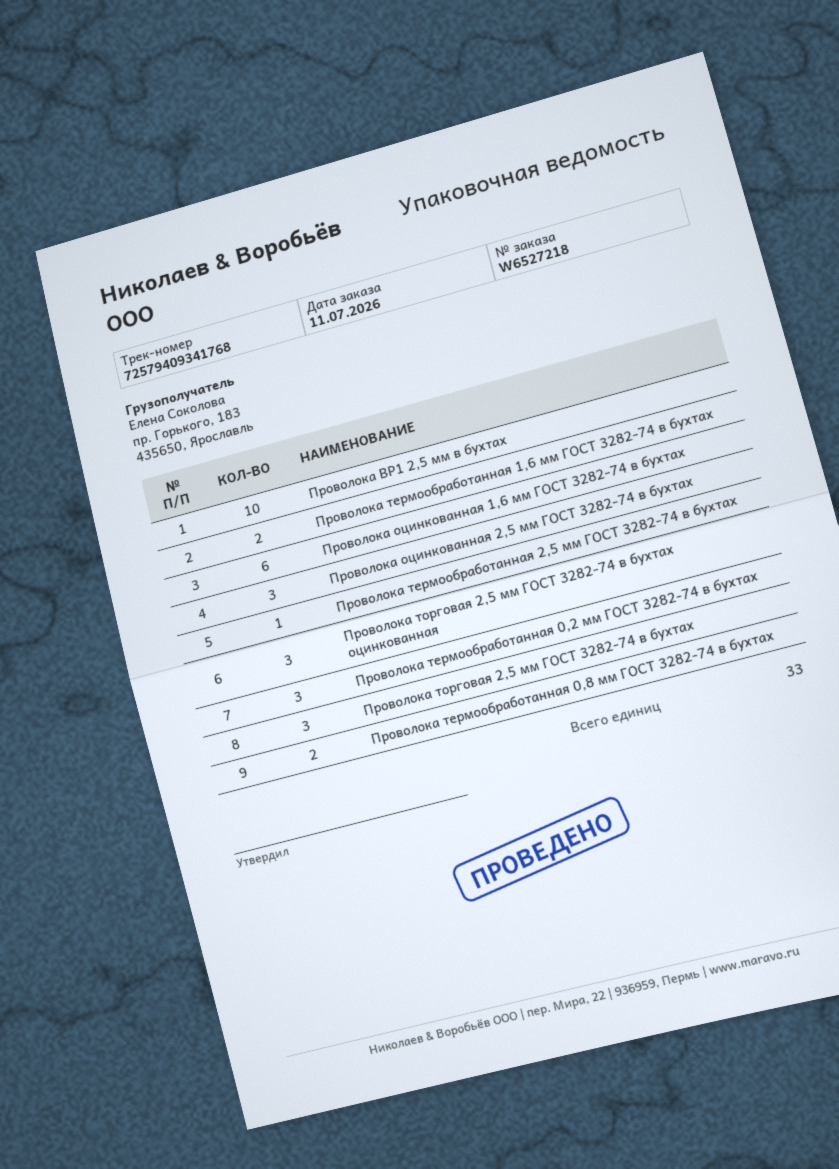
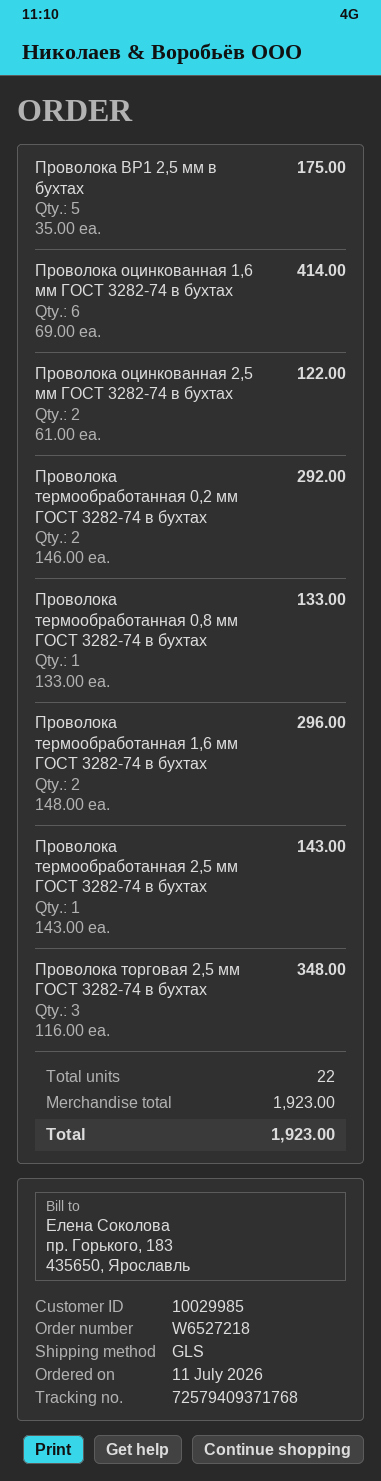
tracking number: 72579409341768 -> 72579409371768
Проволока ВР1 2,5 мм в бухтах: 10 -> 5
Проволока оцинкованная 2,5 мм ГОСТ 3282-74 в бухтах: 3 -> 2
Проволока торговая 2,5 мм ГОСТ 3282-74 в бухтах оцинкованная: 3 -> none
Проволока термообработанная 0,2 мм ГОСТ 3282-74 в бухтах: 3 -> 2
Проволока термообработанная 0,8 мм ГОСТ 3282-74 в бухтах: 2 -> 1
total quantity: 33 -> 22

